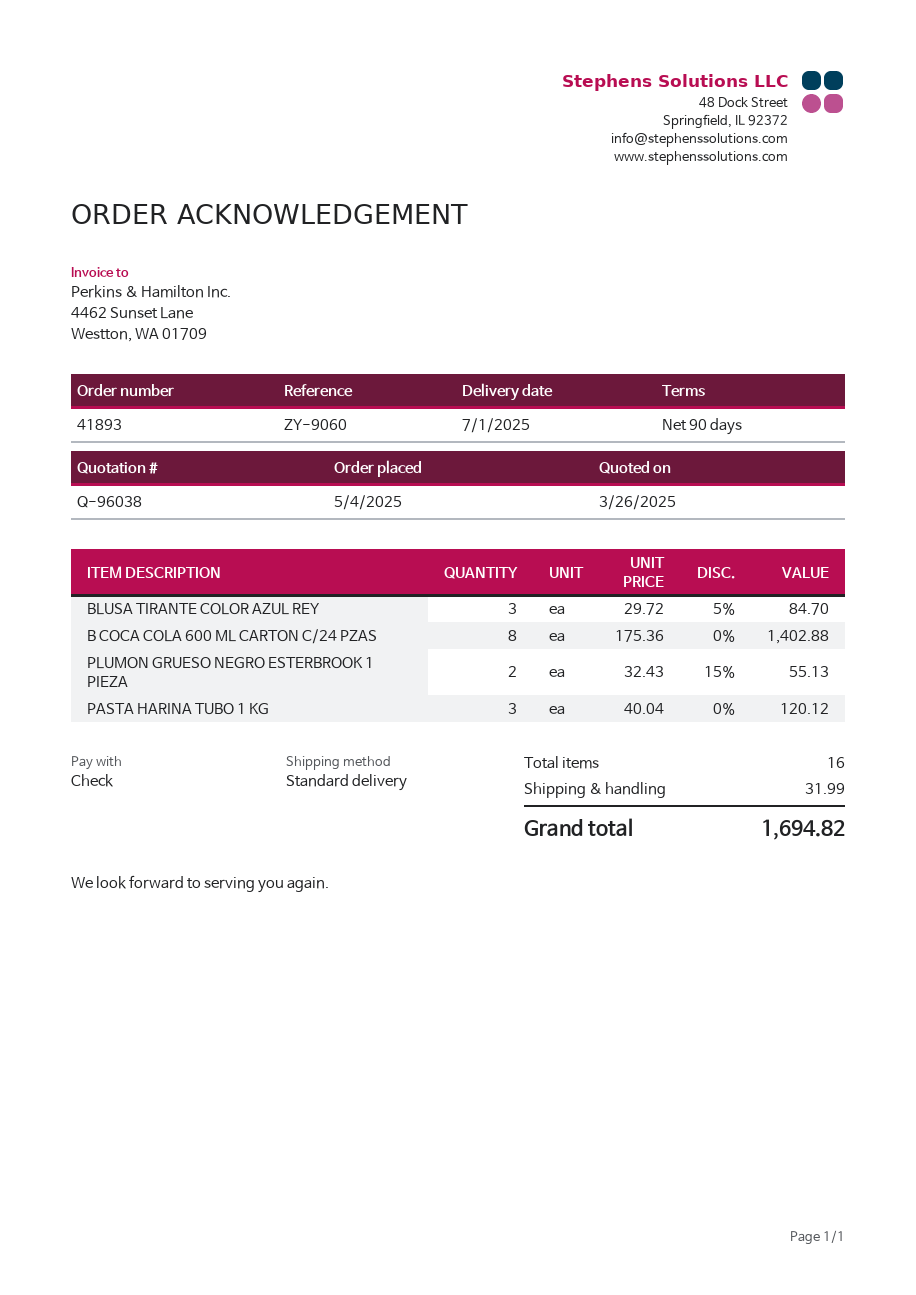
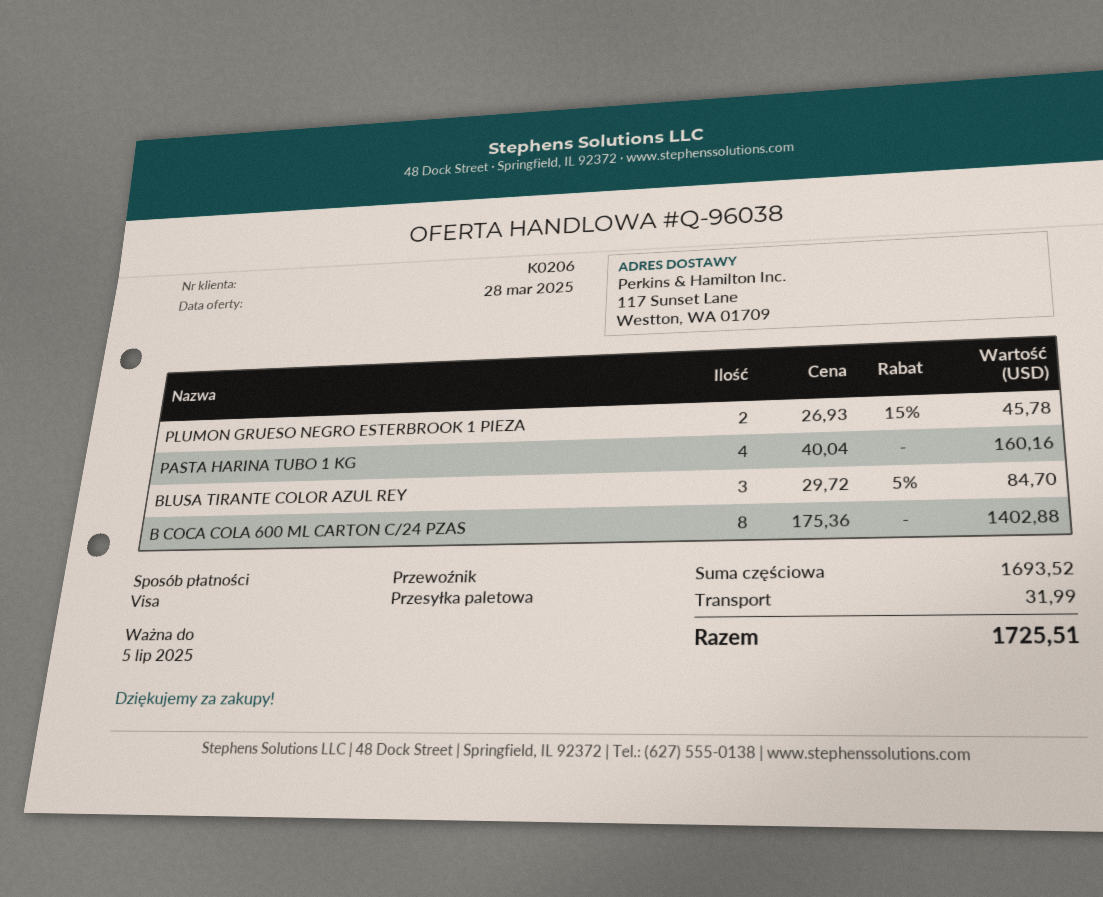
quote date: 2025-03-26 -> 2025-03-28
payment method: cheque -> Visa
shipping method: standard -> pallet freight
PLUMON GRUESO NEGRO ESTERBROOK 1 PIEZA: 2 x 32.43 - 15% = 55.13 -> 2 x 26.93 - 15% = 45.78
PASTA HARINA TUBO 1 KG: 3 x 40.04 = 120.12 -> 4 x 40.04 = 160.16
total: 1694.82 -> 1725.51

